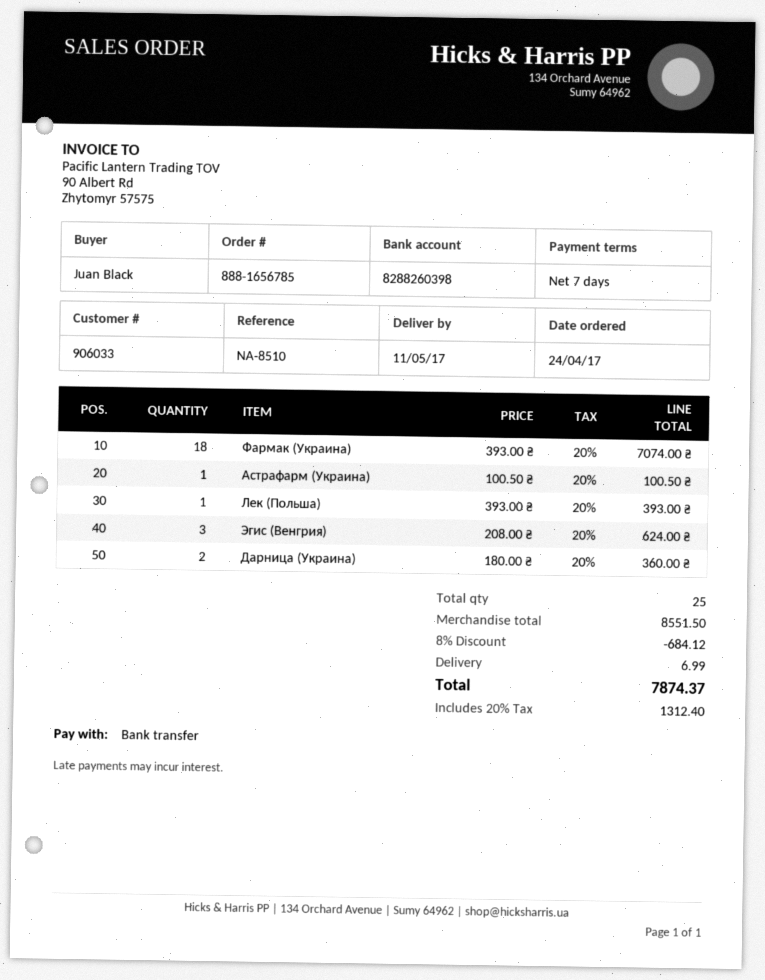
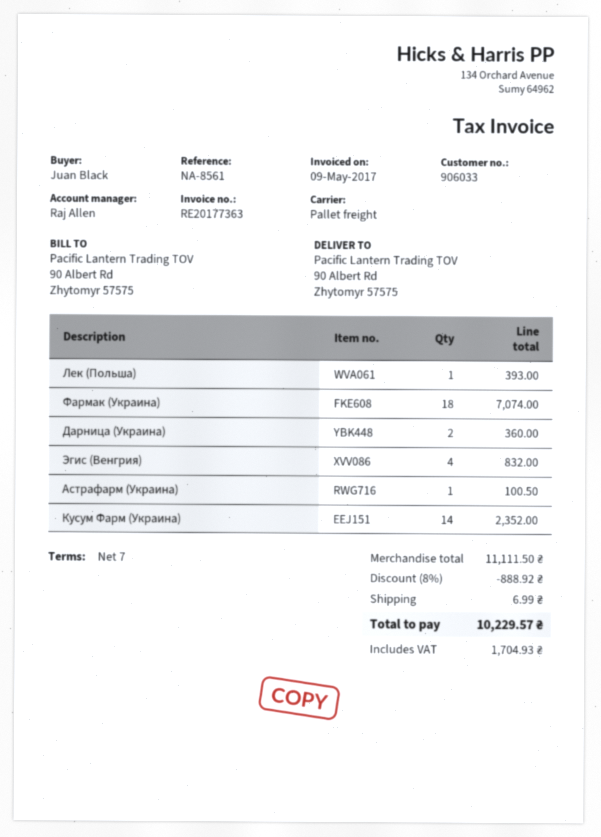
reference: NA-8510 -> NA-8561
Эгис (Венгрия): 3 for 624.00 -> 4 for 832.00
Кусум Фарм (Украина): none -> 14 for 2352.00
subtotal: 8551.50 -> 11111.50
discount: 8% = 684.12 -> 8% = 888.92
tax: 1312.40 -> 1704.93
total: 7874.37 -> 10229.57

